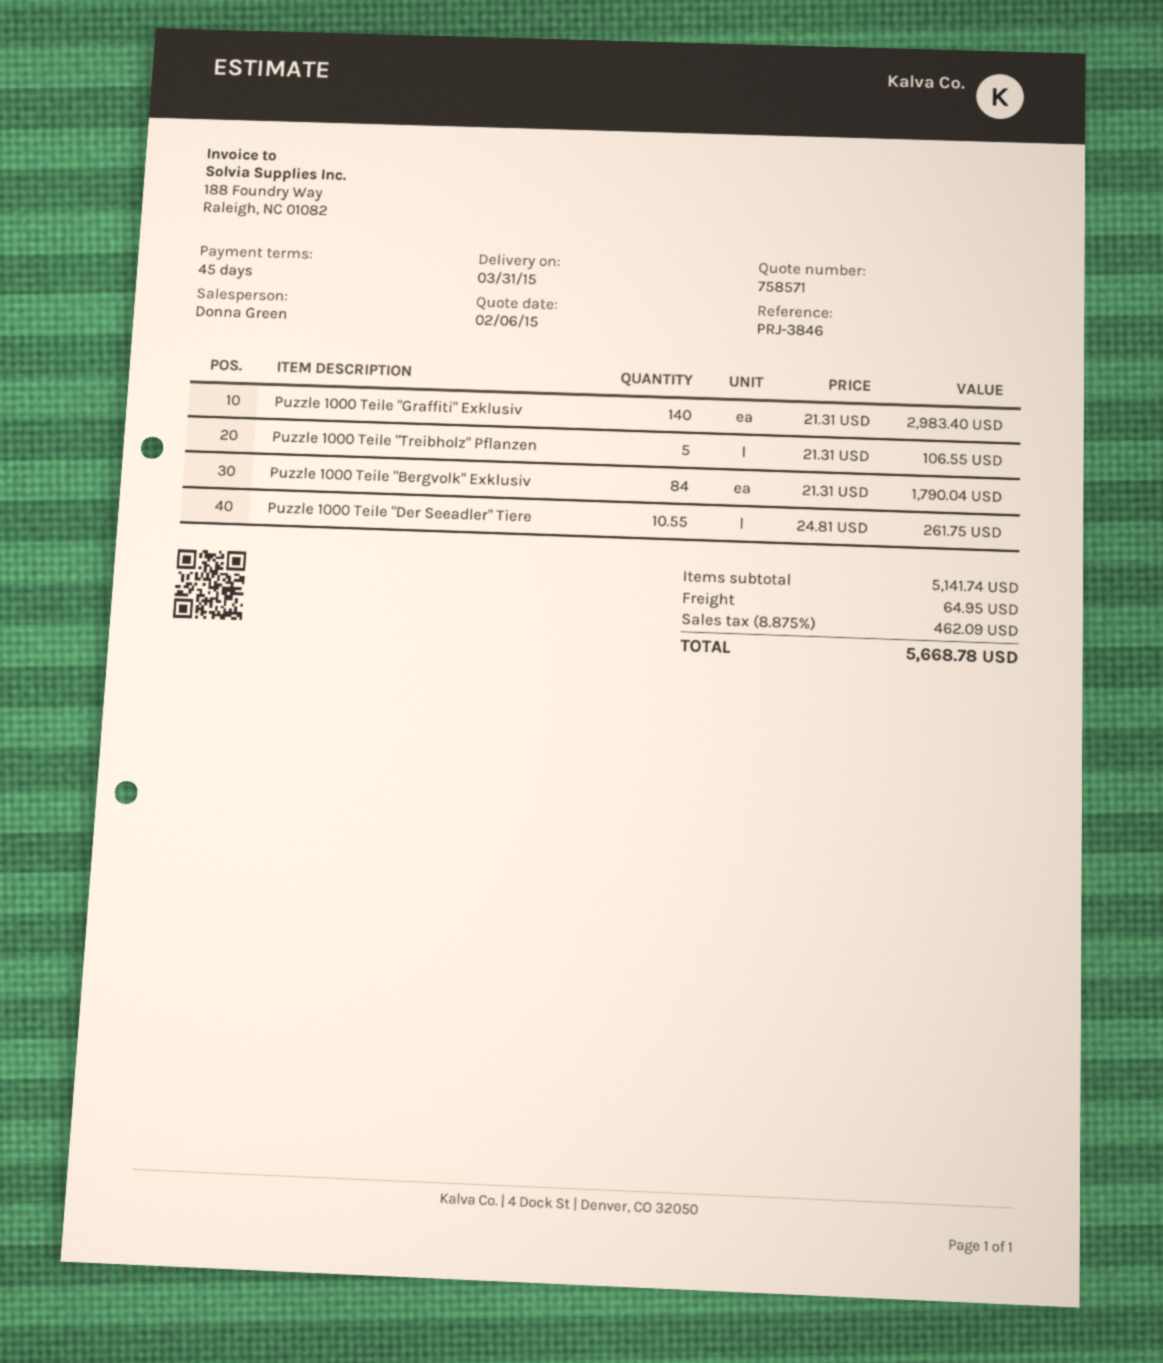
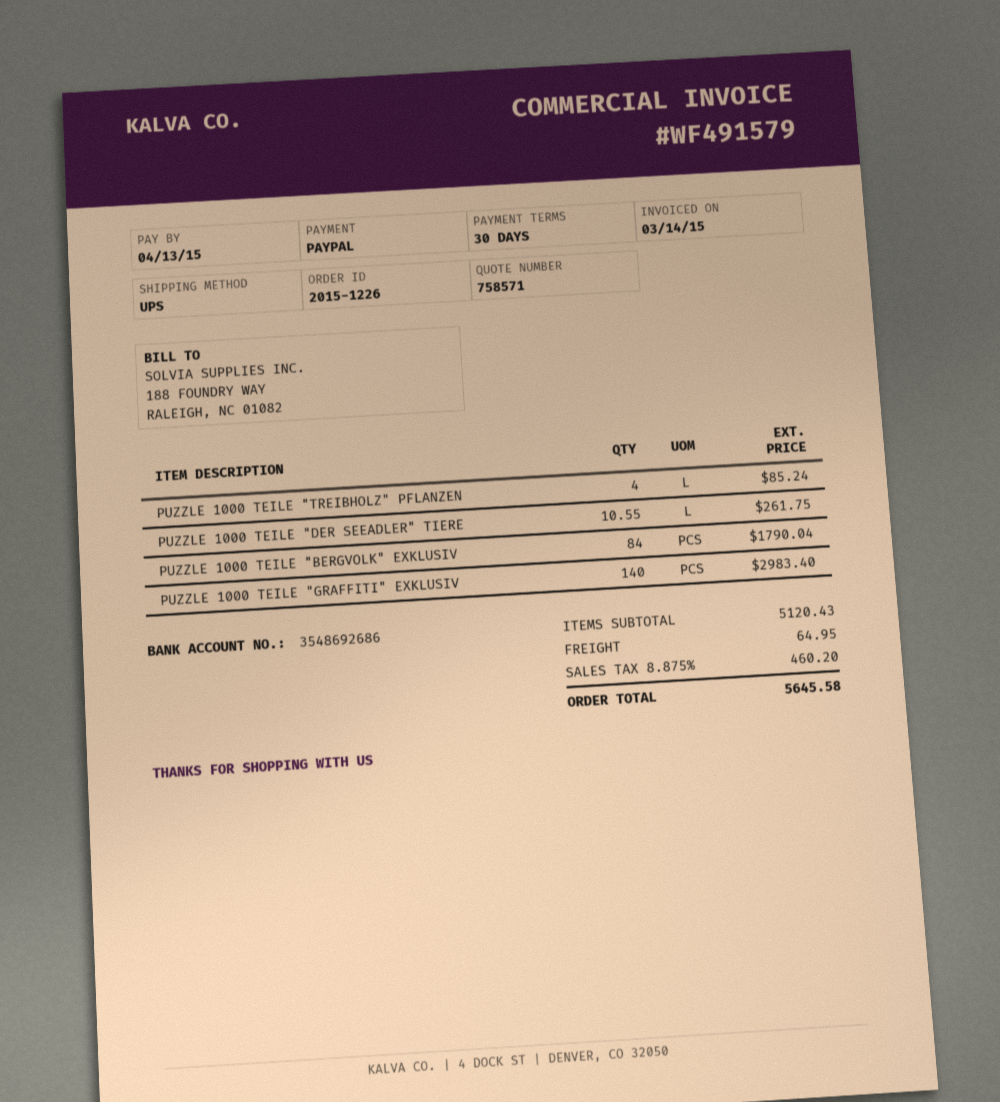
payment terms: 45 days -> 30 days
Puzzle 1000 Teile "Treibholz" Pflanzen: 5 for 106.55 -> 4 for 85.24
subtotal: 5141.74 -> 5120.43
tax: 8.875% = 462.09 -> 8.875% = 460.20
total: 5668.78 -> 5645.58

